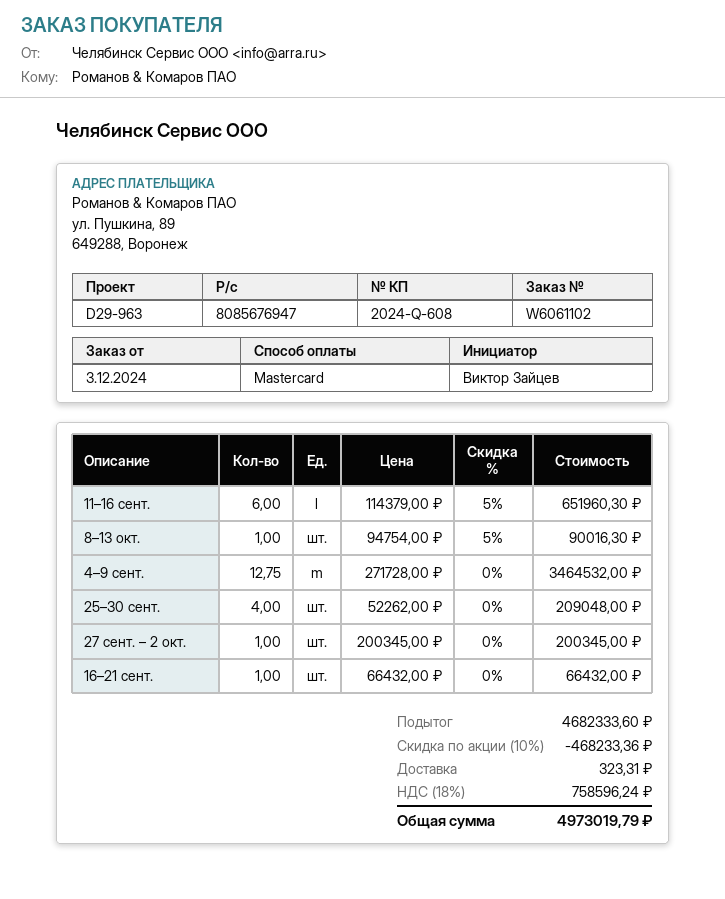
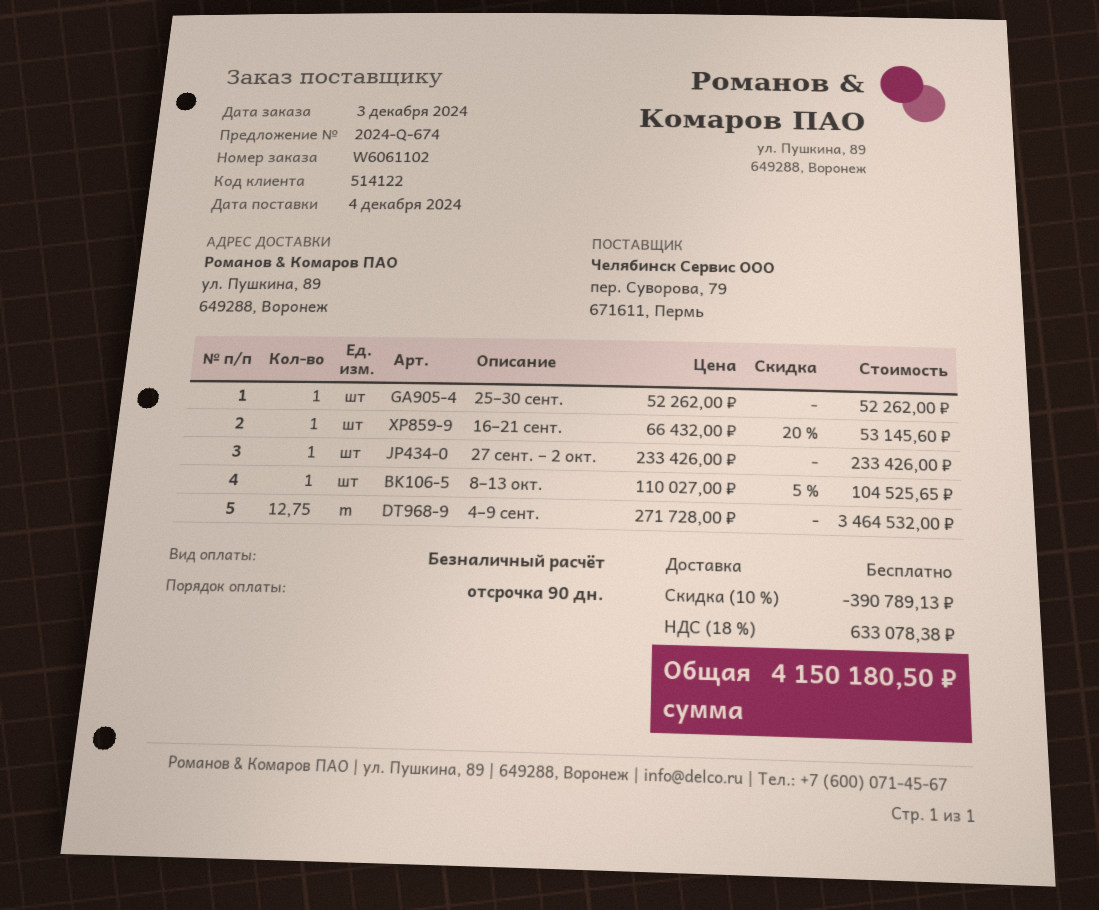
quote number: 2024-Q-608 -> 2024-Q-674
payment method: Mastercard -> bank transfer
11–16 сент.: 6 x 114379.00 - 5% = 651960.30 -> none
8–13 окт.: 1 x 94754.00 - 5% = 90016.30 -> 1 x 110027.00 - 5% = 104525.65
25–30 сент.: 4 x 52262.00 = 209048.00 -> 1 x 52262.00 = 52262.00
27 сент. – 2 окт.: 1 x 200345.00 = 200345.00 -> 1 x 233426.00 = 233426.00
16–21 сент.: 1 x 66432.00 = 66432.00 -> 1 x 66432.00 - 20% = 53145.60
discount: 10% = 468233.36 -> 10% = 390789.13
shipping: 323.31 -> 0.00
tax: 18% = 758596.24 -> 18% = 633078.38
total: 4973019.79 -> 4150180.50

